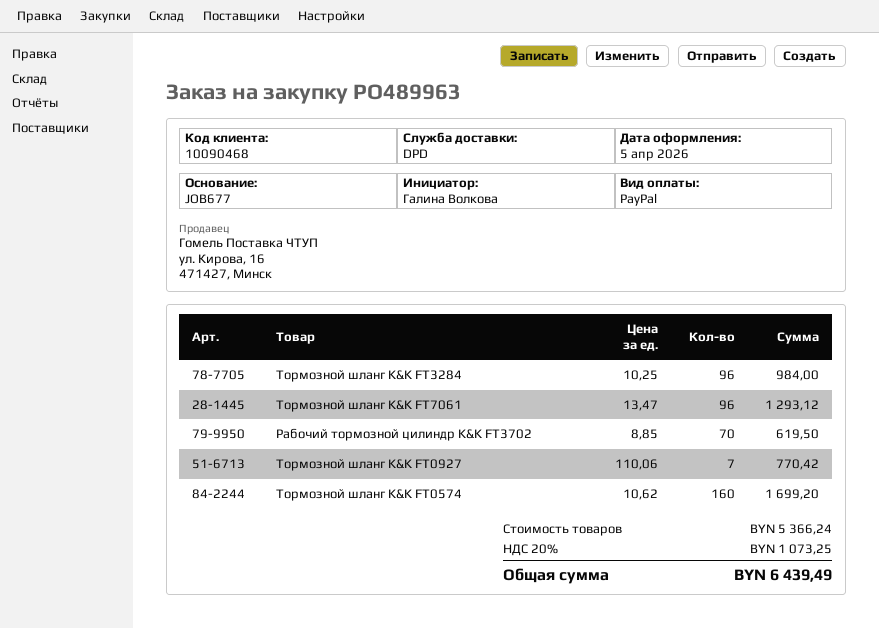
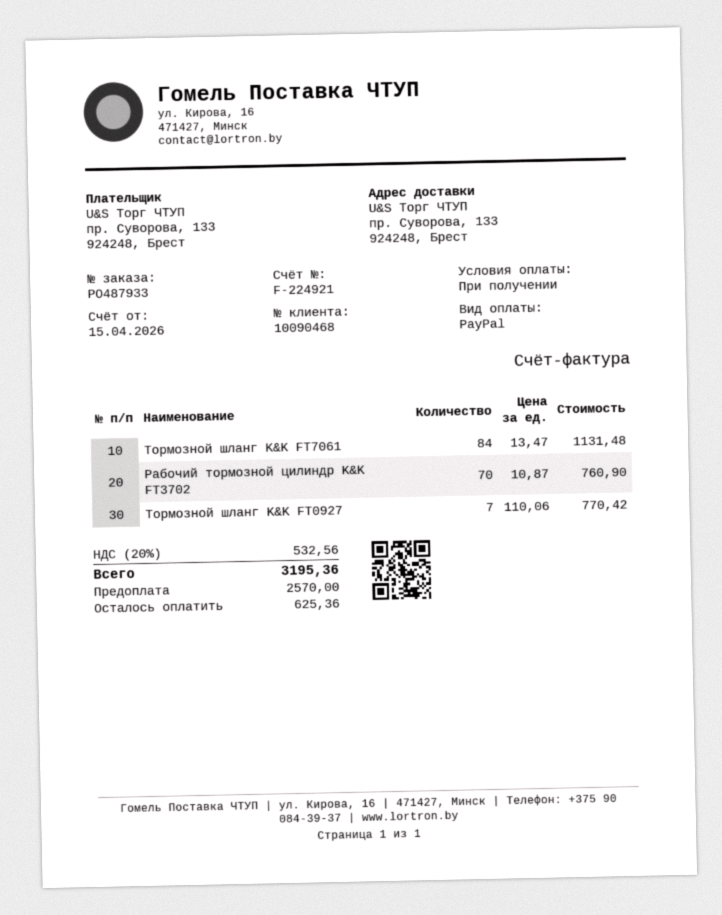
order number: PO489963 -> PO487933
Тормозной шланг K&K FT3284: 96 x 10.25 = 984.00 -> none
Тормозной шланг K&K FT7061: 96 x 13.47 = 1293.12 -> 84 x 13.47 = 1131.48
Рабочий тормозной цилиндр K&K FT3702: 70 x 8.85 = 619.50 -> 70 x 10.87 = 760.90
Тормозной шланг K&K FT0574: 160 x 10.62 = 1699.20 -> none
tax: 20% = 1073.25 -> 20% = 532.56
total: 6439.49 -> 3195.36

